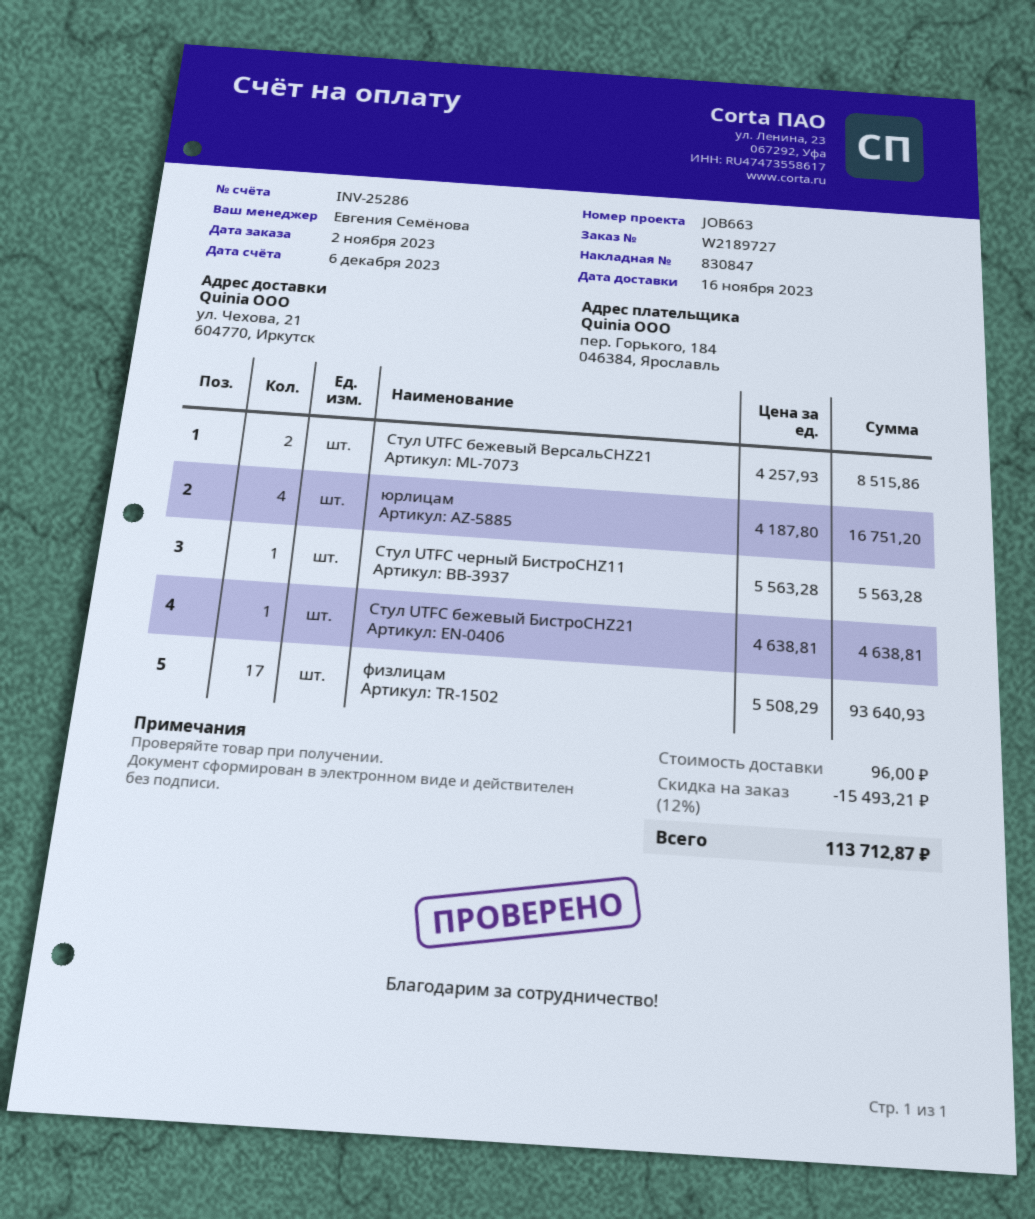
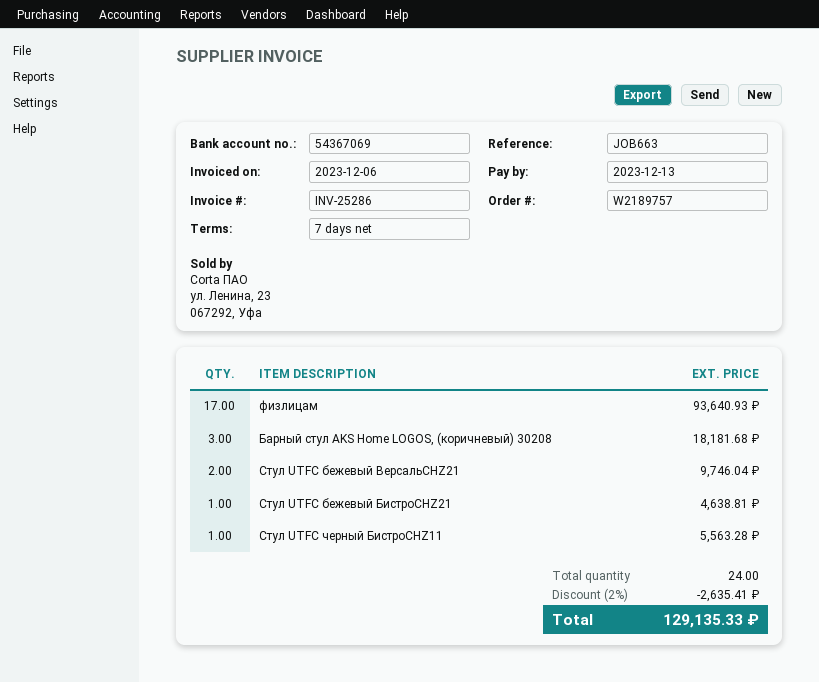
order number: W2189727 -> W2189757
Стул UTFC бежевый ВерсальСНZ21: 2 for 8515.86 -> 2 for 9746.04
юрлицам: 4 for 16751.20 -> none
Барный стул AKS Home LOGOS, (коричневый) 30208: none -> 3 for 18181.68
discount: 12% = 15493.21 -> 2% = 2635.41
shipping: 96.00 -> none
total: 113712.87 -> 129135.33

